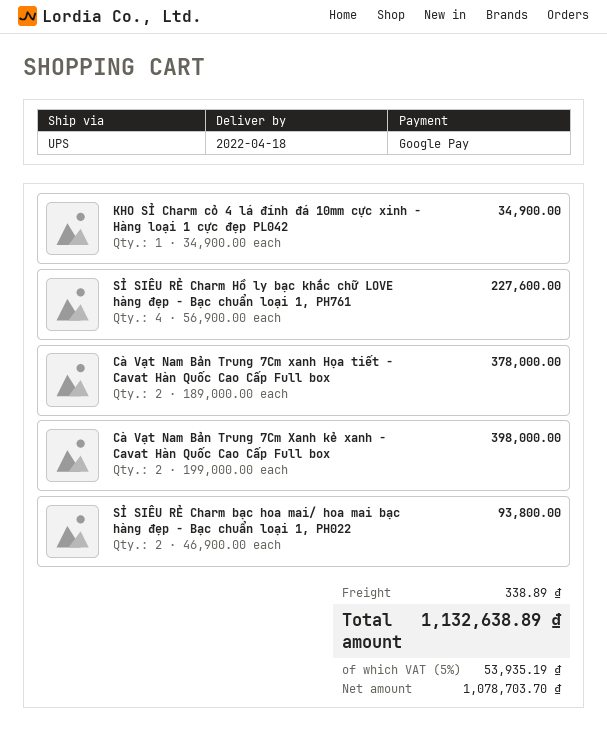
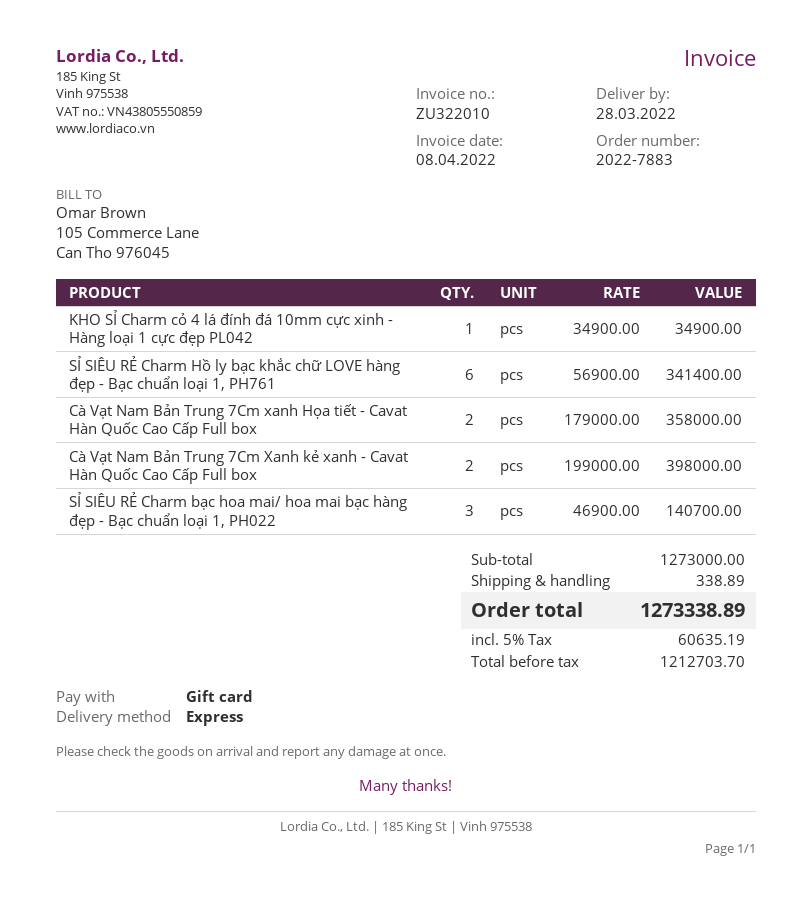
delivery date: 2022-04-18 -> 2022-03-28
payment method: Google Pay -> gift card
shipping method: UPS -> express
SỈ SIÊU RẺ Charm Hồ ly bạc khắc chữ LOVE hàng đẹp - Bạc chuẩn loại 1, PH761: 4 x 56900.00 = 227600.00 -> 6 x 56900.00 = 341400.00
Cà Vạt Nam Bản Trung 7Cm xanh Họa tiết - Cavat Hàn Quốc Cao Cấp Full box: 2 x 189000.00 = 378000.00 -> 2 x 179000.00 = 358000.00
SỈ SIÊU RẺ Charm bạc hoa mai/ hoa mai bạc hàng đẹp - Bạc chuẩn loại 1, PH022: 2 x 46900.00 = 93800.00 -> 3 x 46900.00 = 140700.00
net: 1078703.70 -> 1212703.70
tax: 5% = 53935.19 -> 5% = 60635.19
total: 1132638.89 -> 1273338.89

